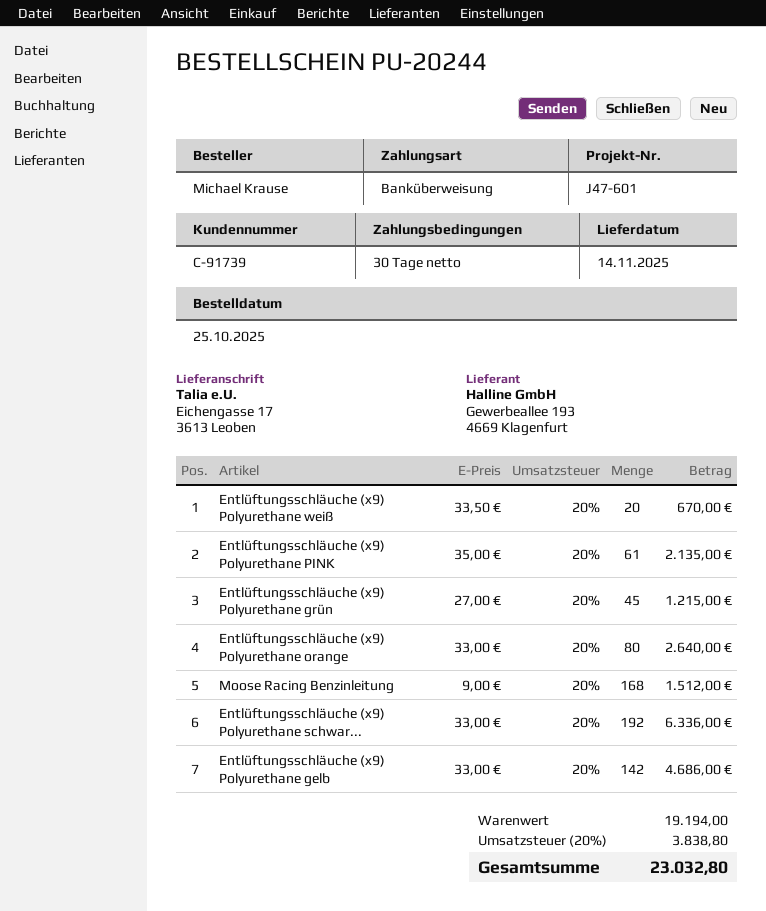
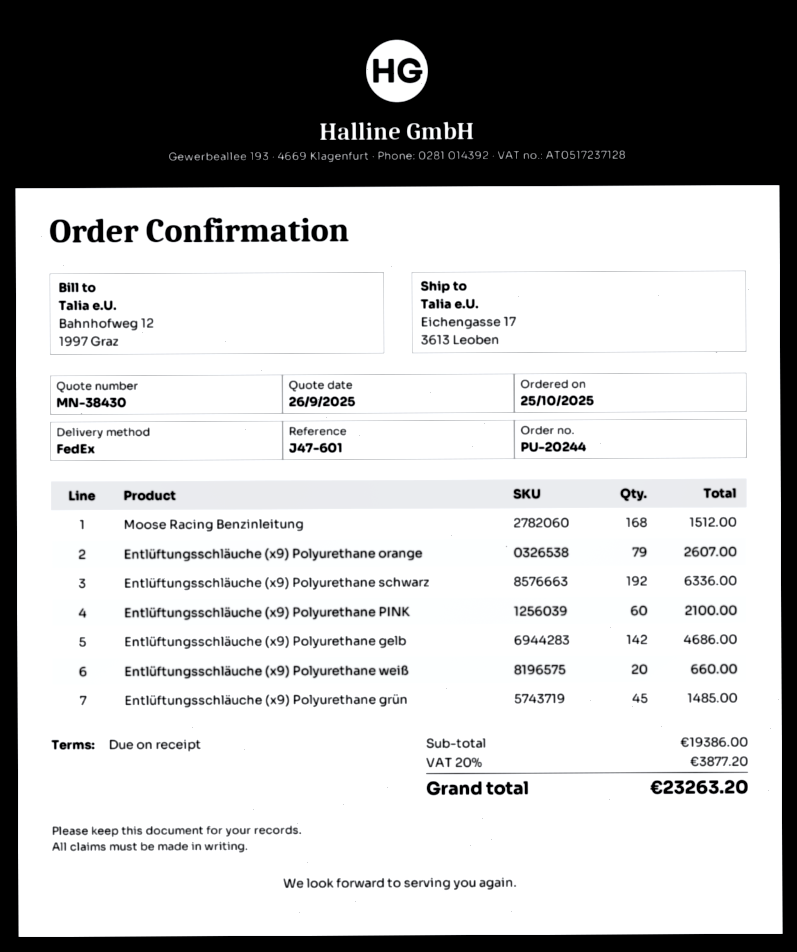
payment terms: 30 days -> on receipt
Entlüftungsschläuche (x9) Polyurethane weiß: 20 for 670.00 -> 20 for 660.00
Entlüftungsschläuche (x9) Polyurethane PINK: 61 for 2135.00 -> 60 for 2100.00
Entlüftungsschläuche (x9) Polyurethane grün: 45 for 1215.00 -> 45 for 1485.00
Entlüftungsschläuche (x9) Polyurethane orange: 80 for 2640.00 -> 79 for 2607.00
subtotal: 19194.00 -> 19386.00
tax: 20% = 3838.80 -> 20% = 3877.20
total: 23032.80 -> 23263.20

